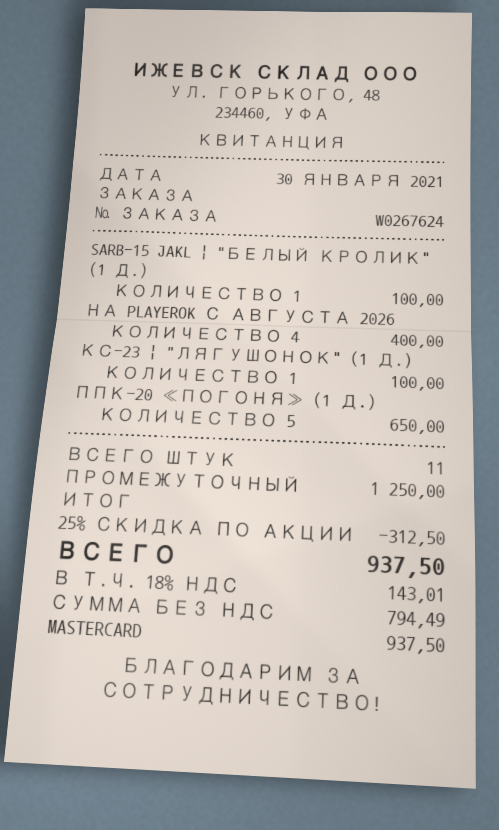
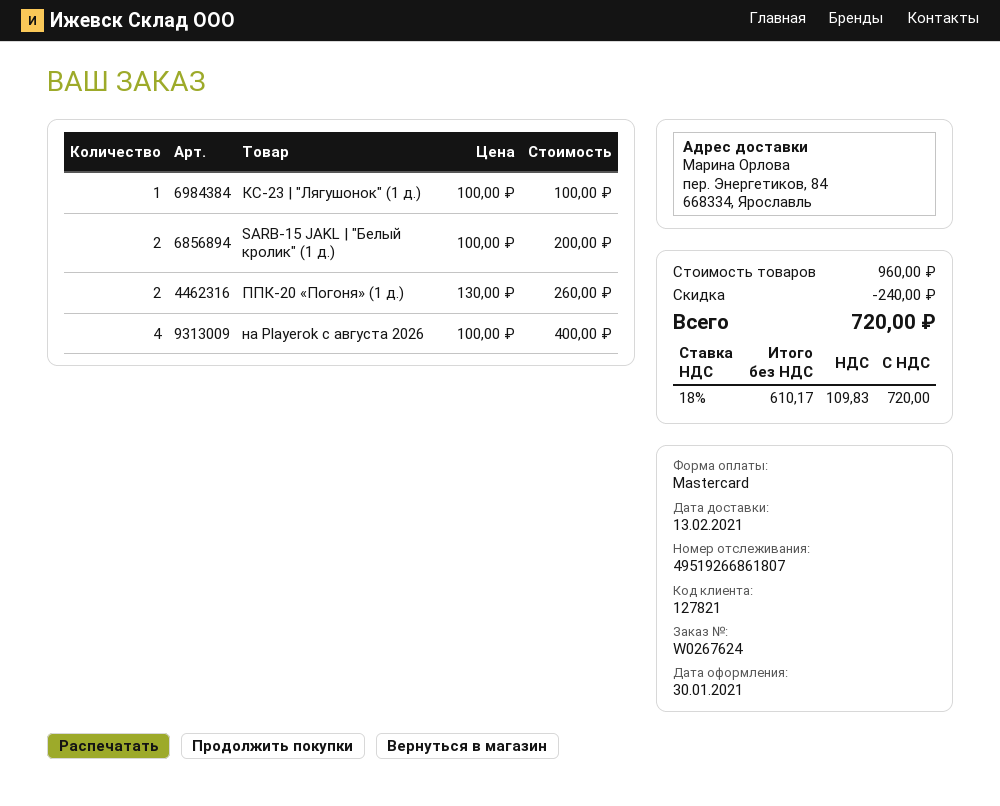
SARB-15 JAKL | "БЕЛЫЙ КРОЛИК" (1 Д.): 1 for 100.00 -> 2 for 200.00
ППК-20 «ПОГОНЯ» (1 Д.): 5 for 650.00 -> 2 for 260.00
subtotal: 1250.00 -> 960.00
discount: 312.50 -> 240.00
net: 794.49 -> 610.17
tax: 18% = 143.01 -> 18% = 109.83
total: 937.50 -> 720.00

